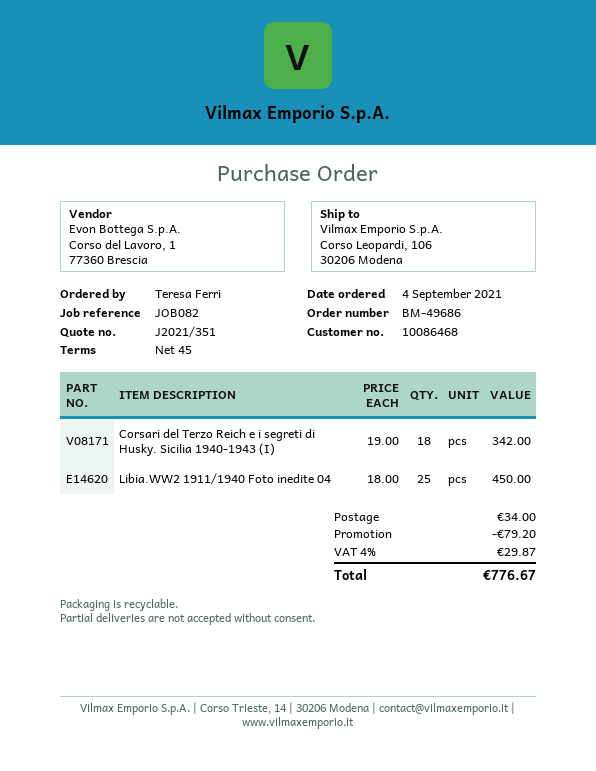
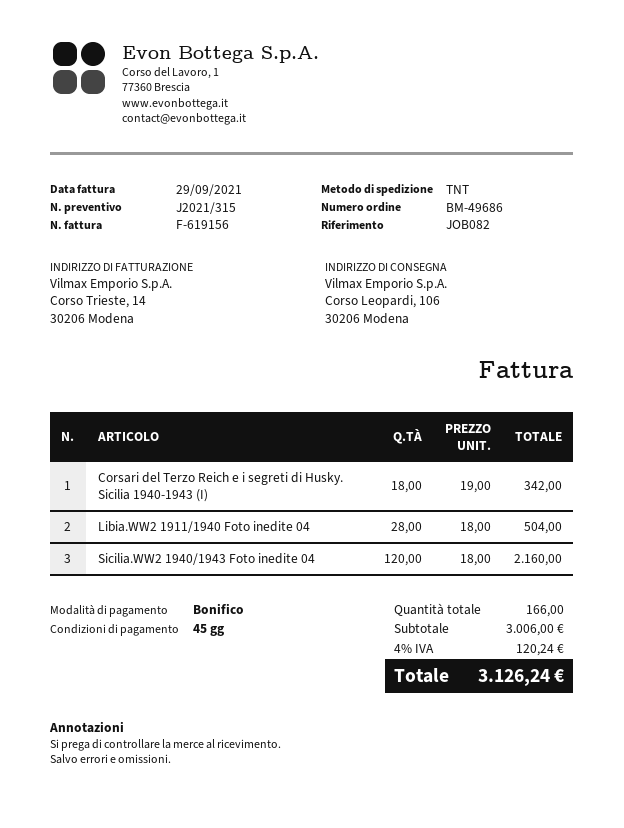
quote number: J2021/351 -> J2021/315
Libia.WW2 1911/1940 Foto inedite 04: 25 x 18.00 = 450.00 -> 28 x 18.00 = 504.00
Sicilia.WW2 1940/1943 Foto inedite 04: none -> 120 x 18.00 = 2160.00
discount: 79.20 -> none
shipping: 34.00 -> none
tax: 4% = 29.87 -> 4% = 120.24
total: 776.67 -> 3126.24

